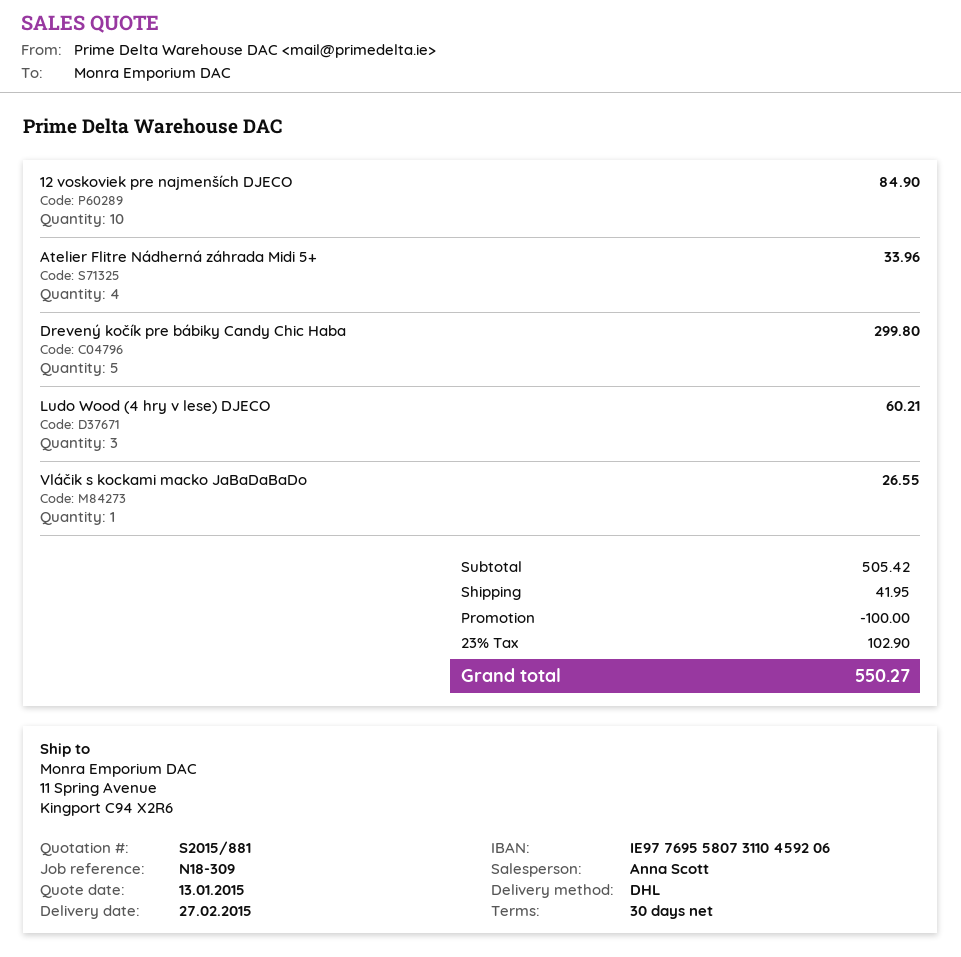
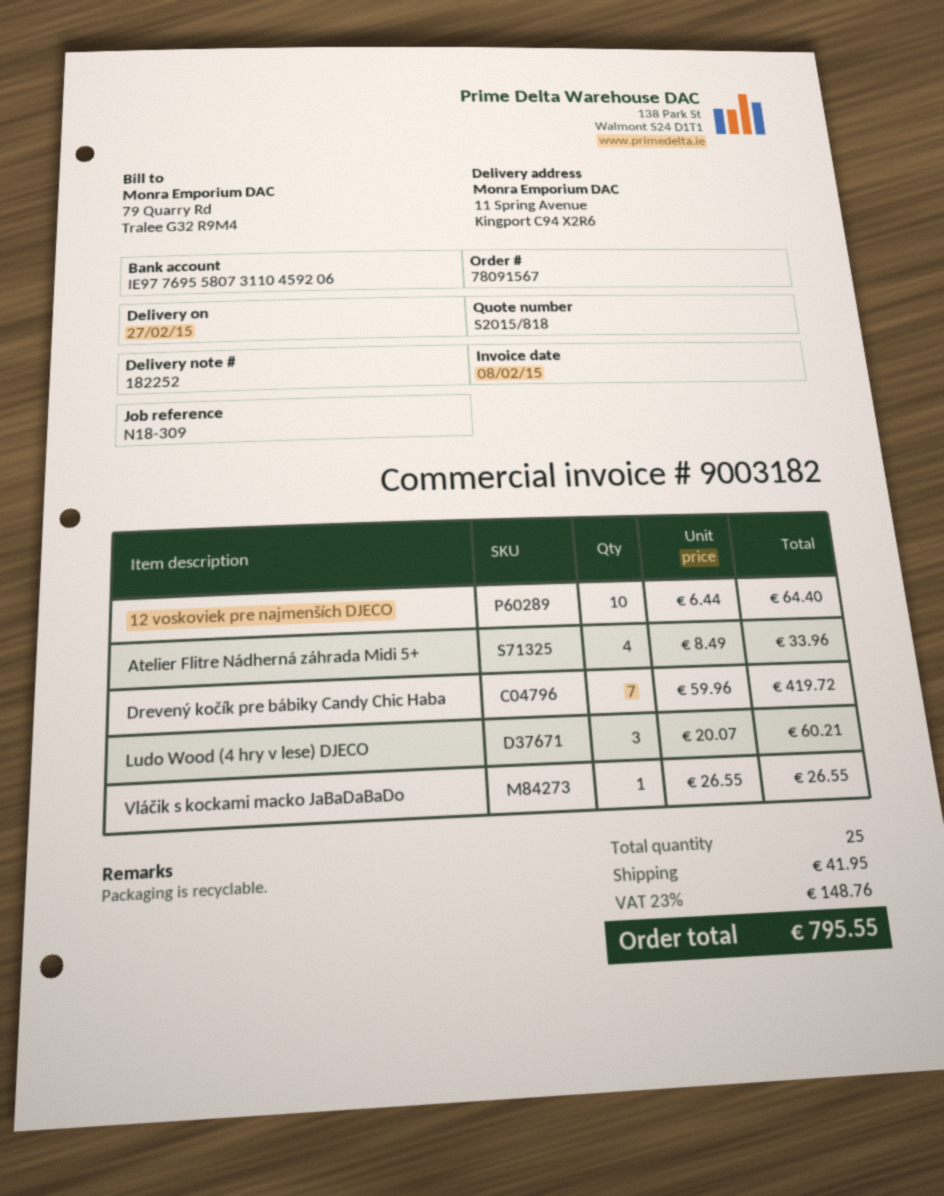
quote number: S2015/881 -> S2015/818
12 voskoviek pre najmenších DJECO: 10 for 84.90 -> 10 for 64.40
Drevený kočík pre bábiky Candy Chic Haba: 5 for 299.80 -> 7 for 419.72
discount: 100.00 -> none
tax: 23% = 102.90 -> 23% = 148.76
total: 550.27 -> 795.55

